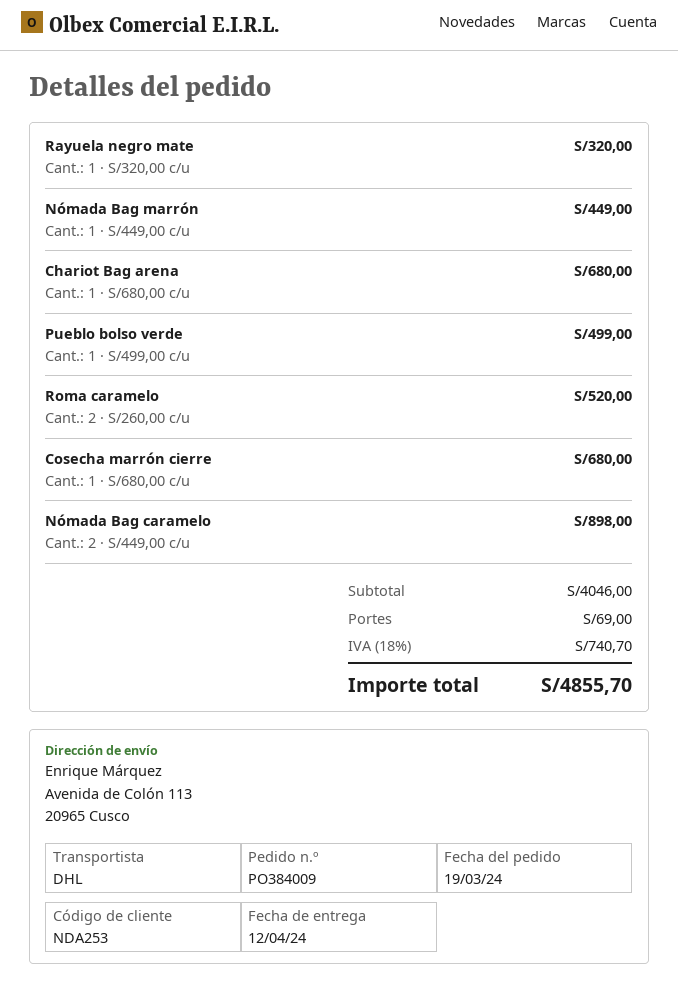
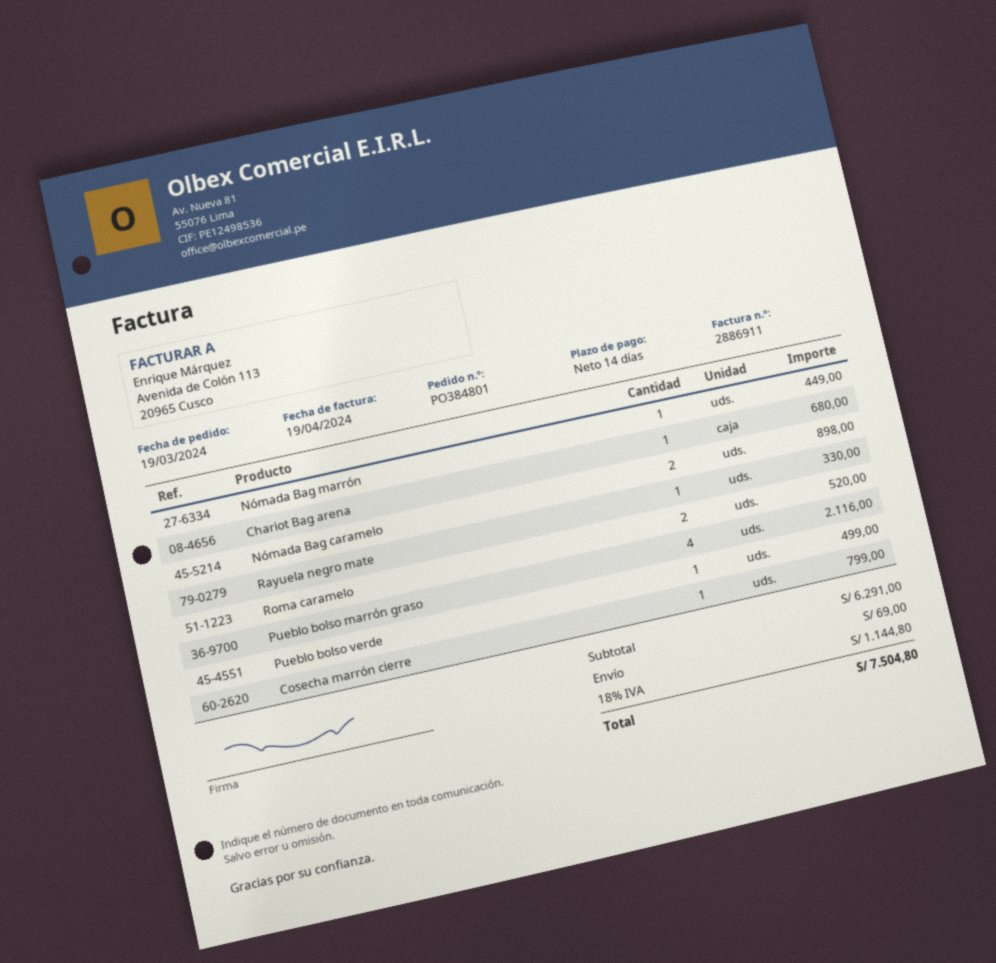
order number: PO384009 -> PO384801
Rayuela negro mate: 1 for 320.00 -> 1 for 330.00
Cosecha marrón cierre: 1 for 680.00 -> 1 for 799.00
Pueblo bolso marrón graso: none -> 4 for 2116.00
subtotal: 4046.00 -> 6291.00
tax: 18% = 740.70 -> 18% = 1144.80
total: 4855.70 -> 7504.80

